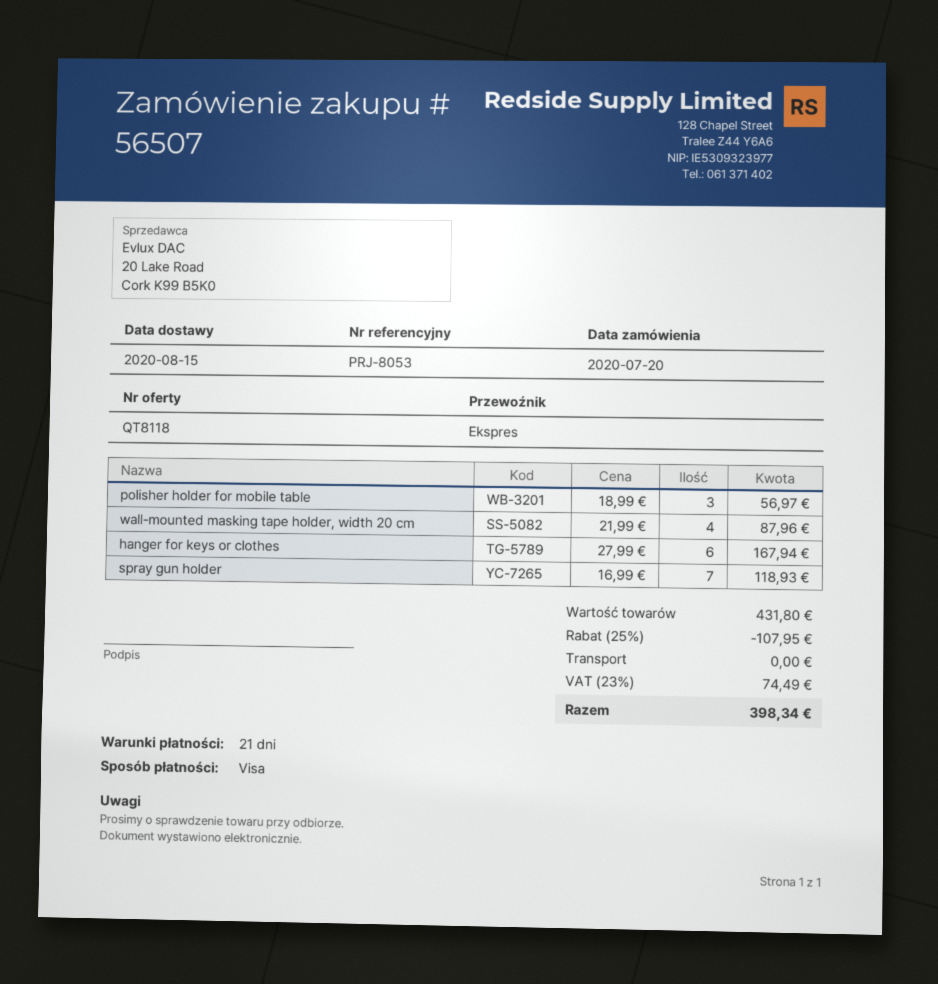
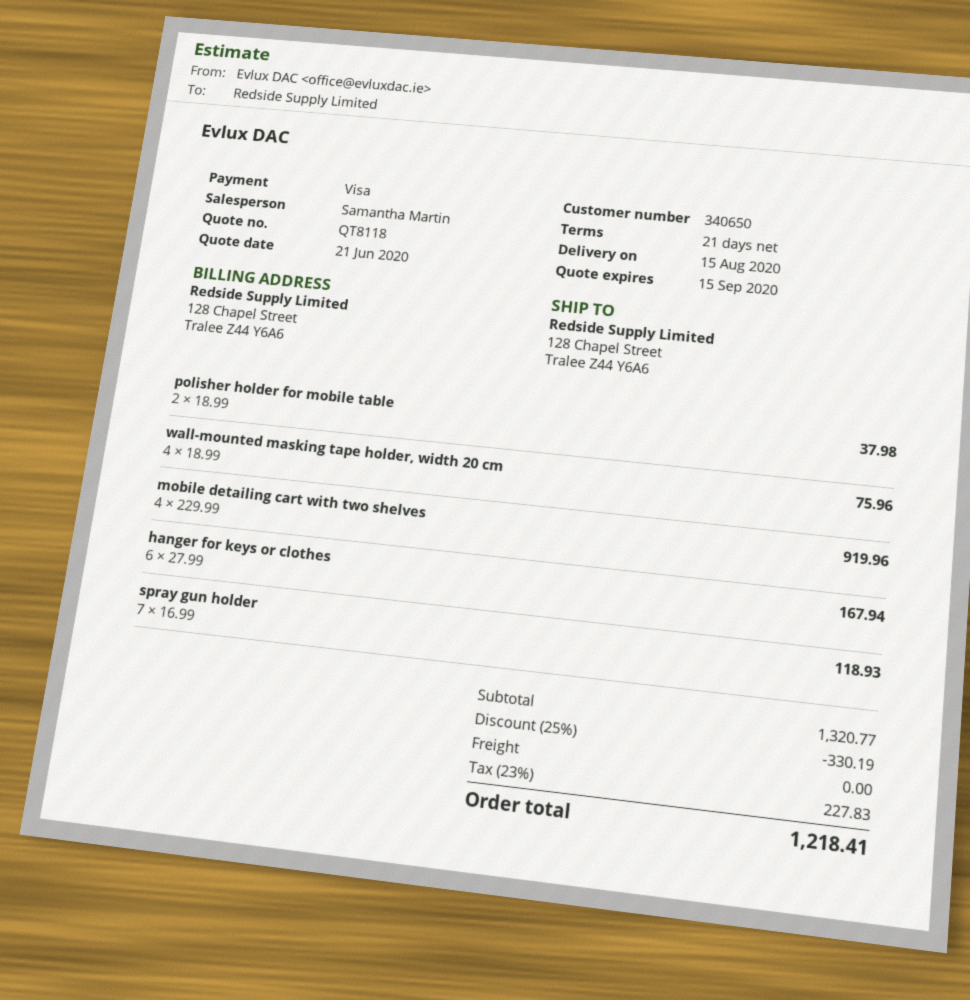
polisher holder for mobile table: 3 x 18.99 = 56.97 -> 2 x 18.99 = 37.98
wall-mounted masking tape holder, width 20 cm: 4 x 21.99 = 87.96 -> 4 x 18.99 = 75.96
mobile detailing cart with two shelves: none -> 4 x 229.99 = 919.96
subtotal: 431.80 -> 1320.77
discount: 25% = 107.95 -> 25% = 330.19
tax: 23% = 74.49 -> 23% = 227.83
total: 398.34 -> 1218.41

